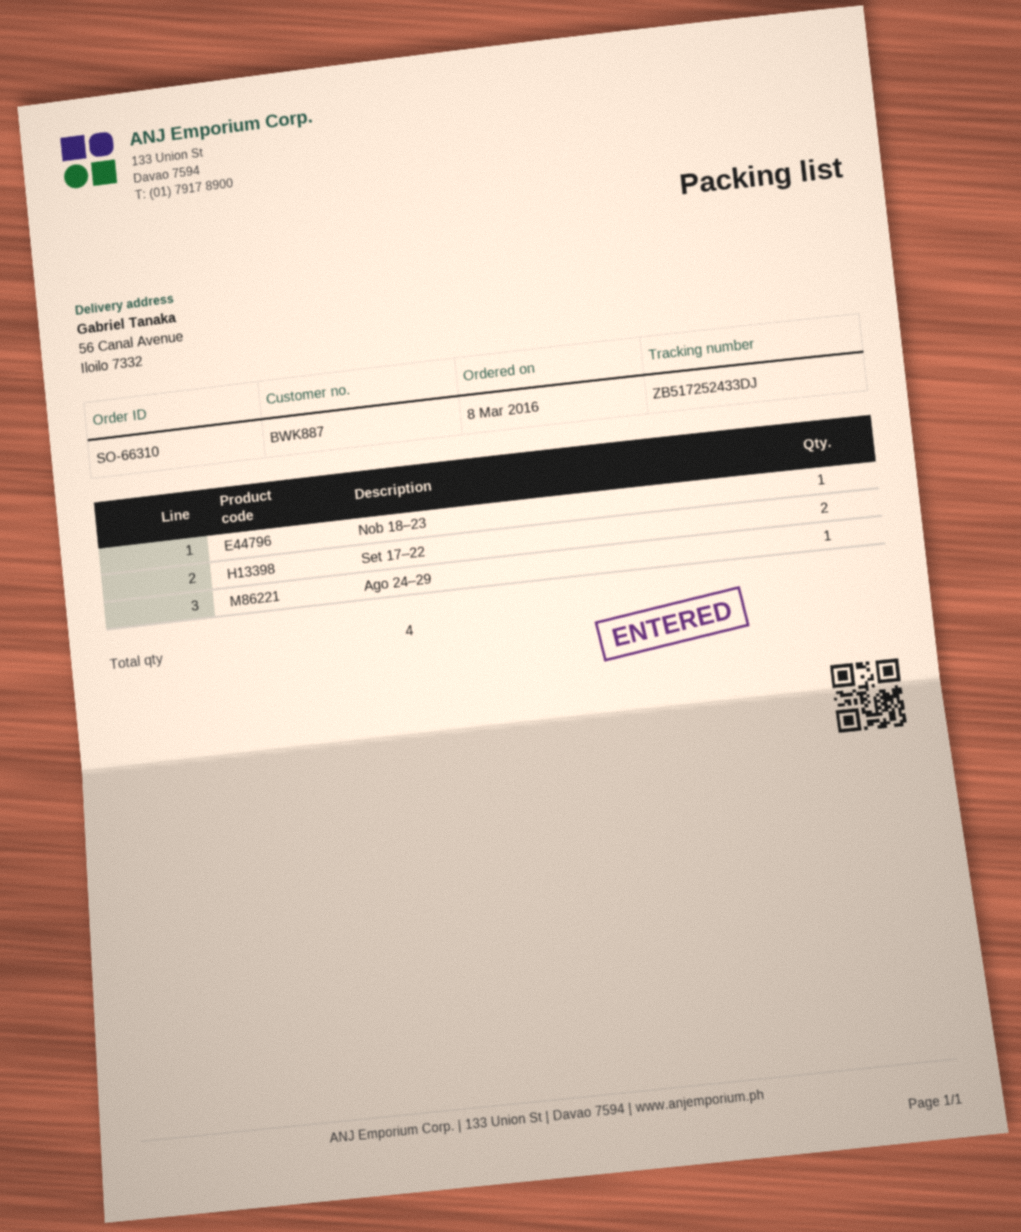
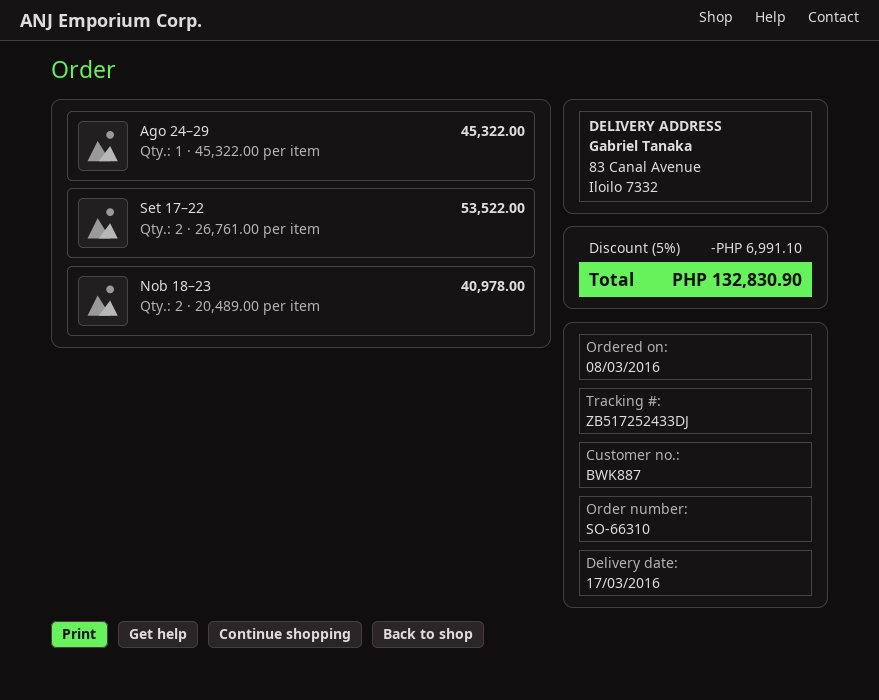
ship to: 56 Canal Avenue, Iloilo 7332 -> 83 Canal Avenue, Iloilo 7332
Nob 18–23: 1 -> 2

